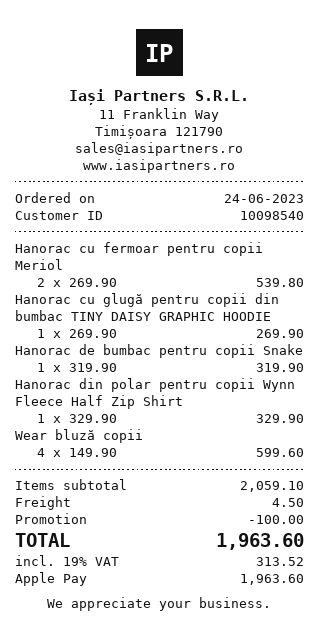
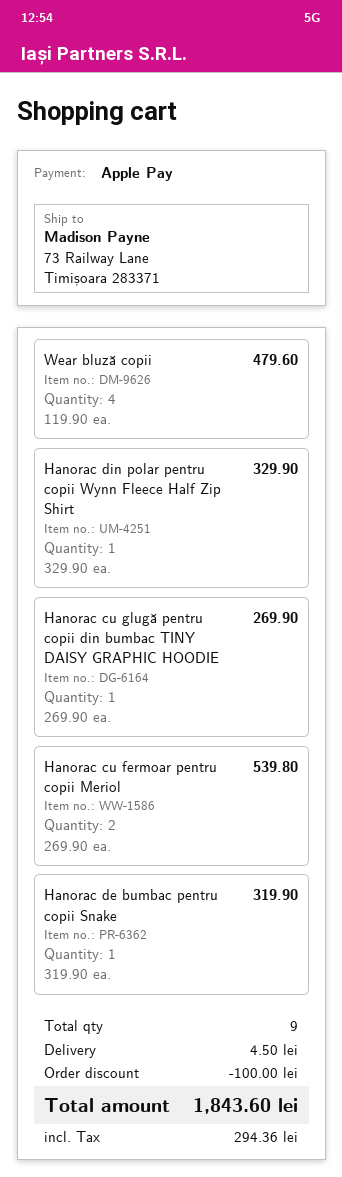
Wear bluză copii: 4 x 149.90 = 599.60 -> 4 x 119.90 = 479.60
tax: 313.52 -> 294.36
total: 1963.60 -> 1843.60

